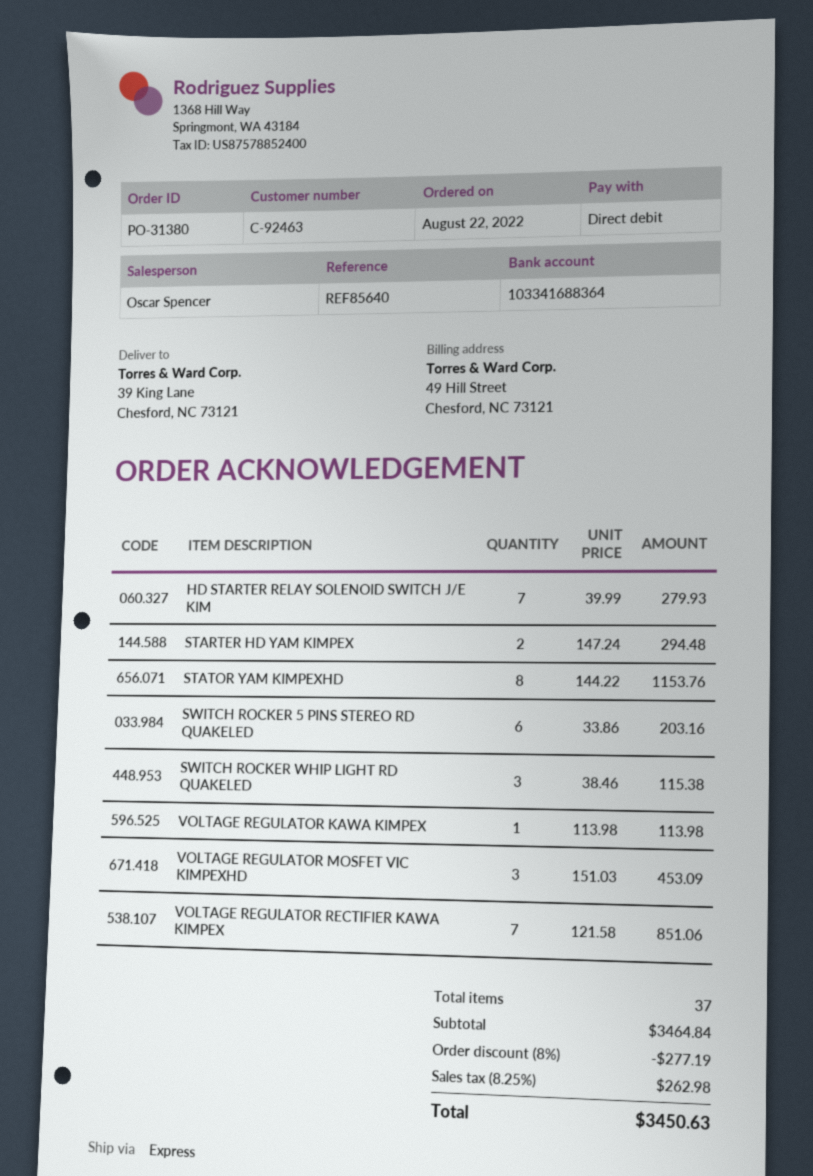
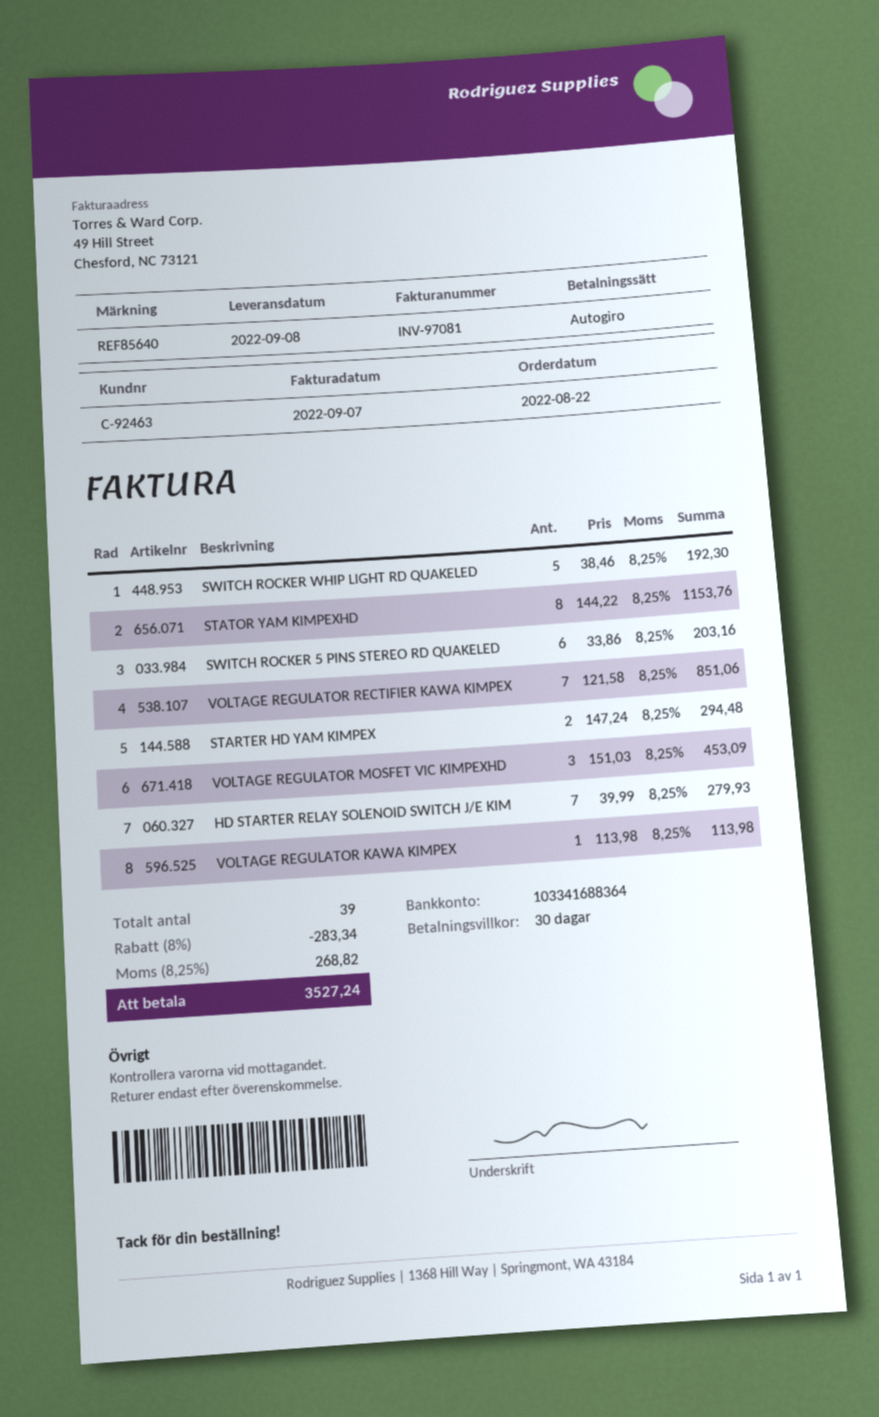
SWITCH ROCKER WHIP LIGHT RD QUAKELED: 3 x 38.46 = 115.38 -> 5 x 38.46 = 192.30
total quantity: 37 -> 39
discount: 8% = 277.19 -> 8% = 283.34
tax: 8.25% = 262.98 -> 8.25% = 268.82
total: 3450.63 -> 3527.24

